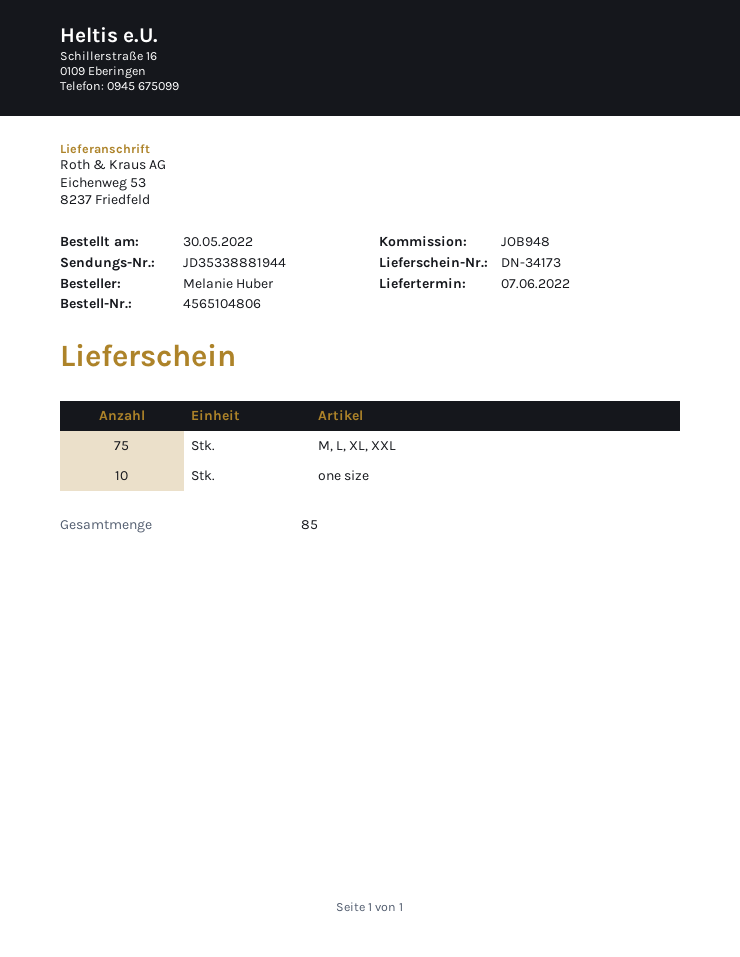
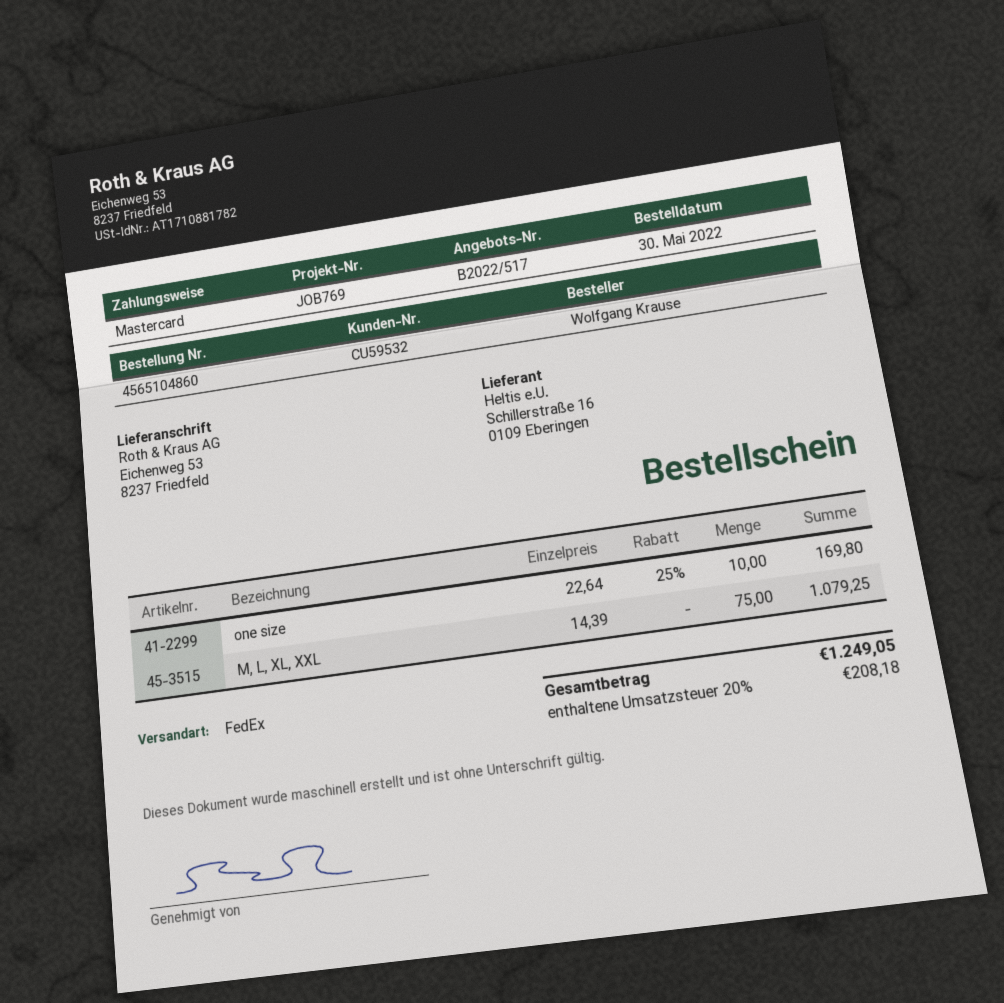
order number: 4565104806 -> 4565104860
reference: JOB948 -> JOB769
ordered by: Melanie Huber -> Wolfgang Krause

